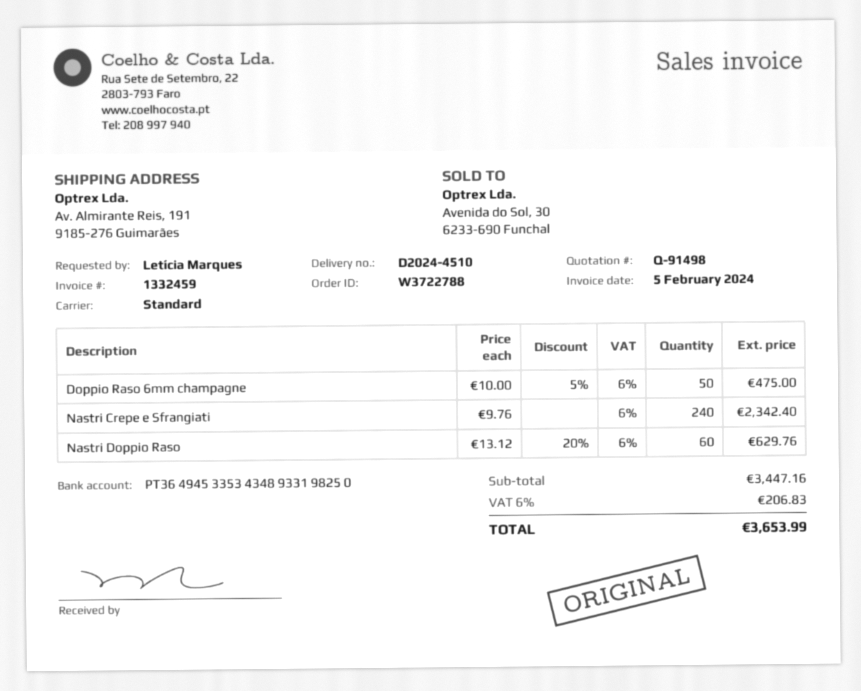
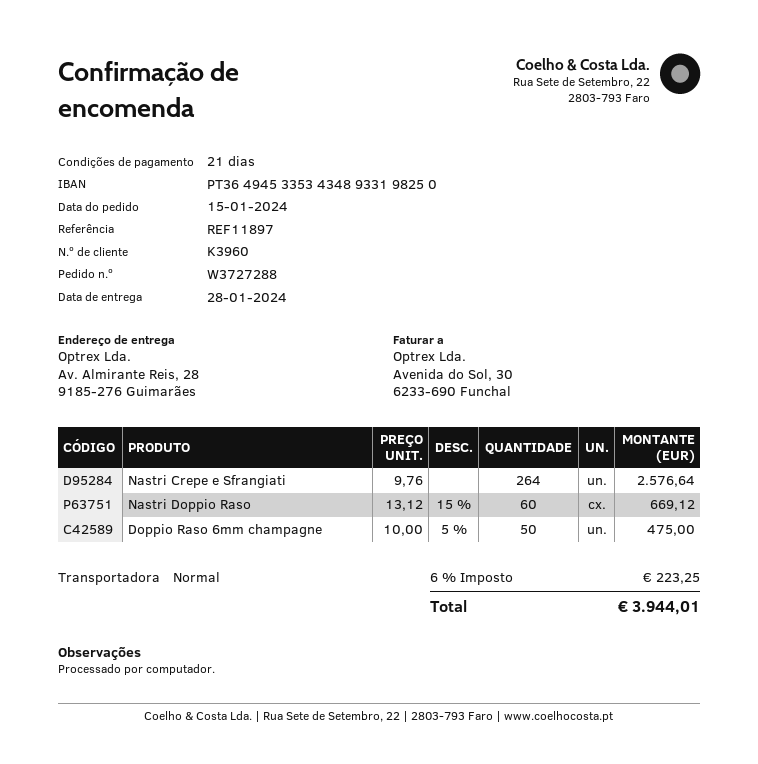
order number: W3722788 -> W3727288
ship to: Av. Almirante Reis, 191, 9185-276 Guimarães -> Av. Almirante Reis, 28, 9185-276 Guimarães
Nastri Crepe e Sfrangiati: 240 x 9.76 = 2342.40 -> 264 x 9.76 = 2576.64
Nastri Doppio Raso: 60 x 13.12 - 20% = 629.76 -> 60 x 13.12 - 15% = 669.12
tax: 6% = 206.83 -> 6% = 223.25
total: 3653.99 -> 3944.01

